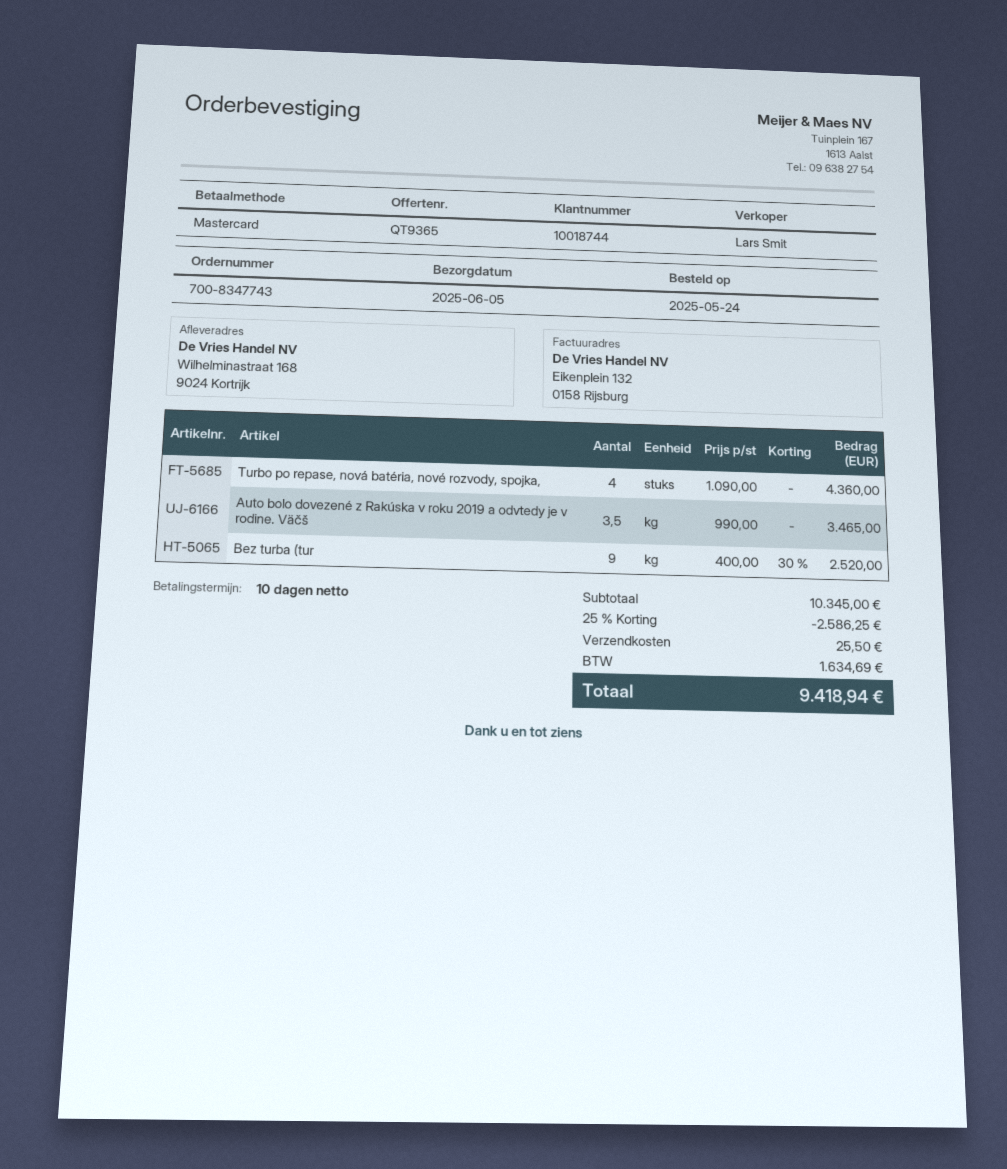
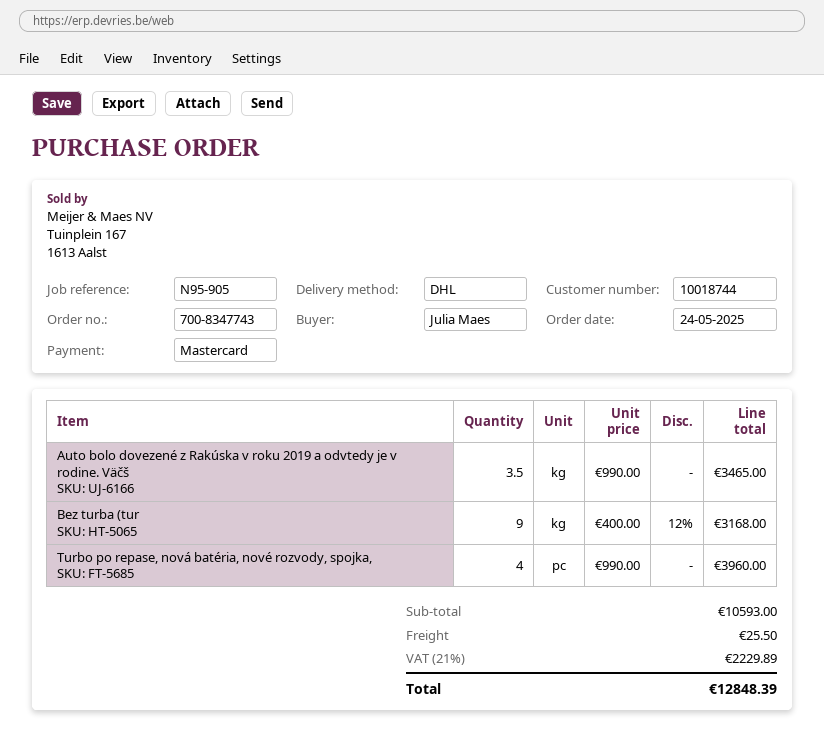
Turbo po repase, nová batéria, nové rozvody, spojka,: 4 x 1090.00 = 4360.00 -> 4 x 990.00 = 3960.00
Bez turba (tur: 9 x 400.00 - 30% = 2520.00 -> 9 x 400.00 - 12% = 3168.00
subtotal: 10345.00 -> 10593.00
discount: 25% = 2586.25 -> none
tax: 1634.69 -> 2229.89
total: 9418.94 -> 12848.39

